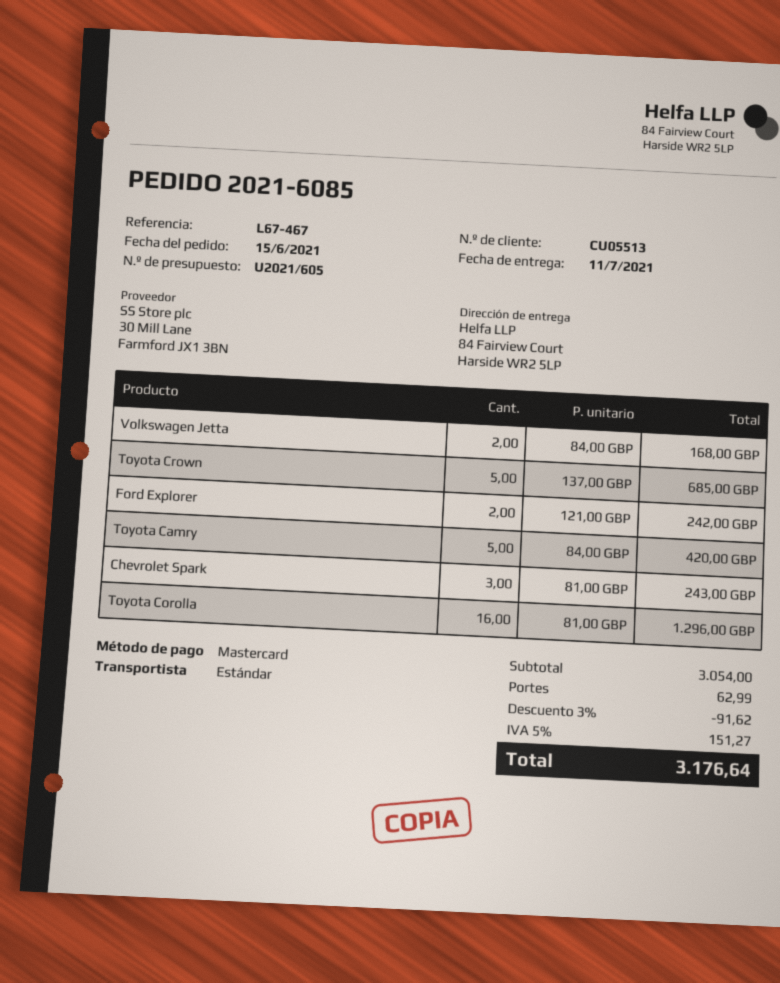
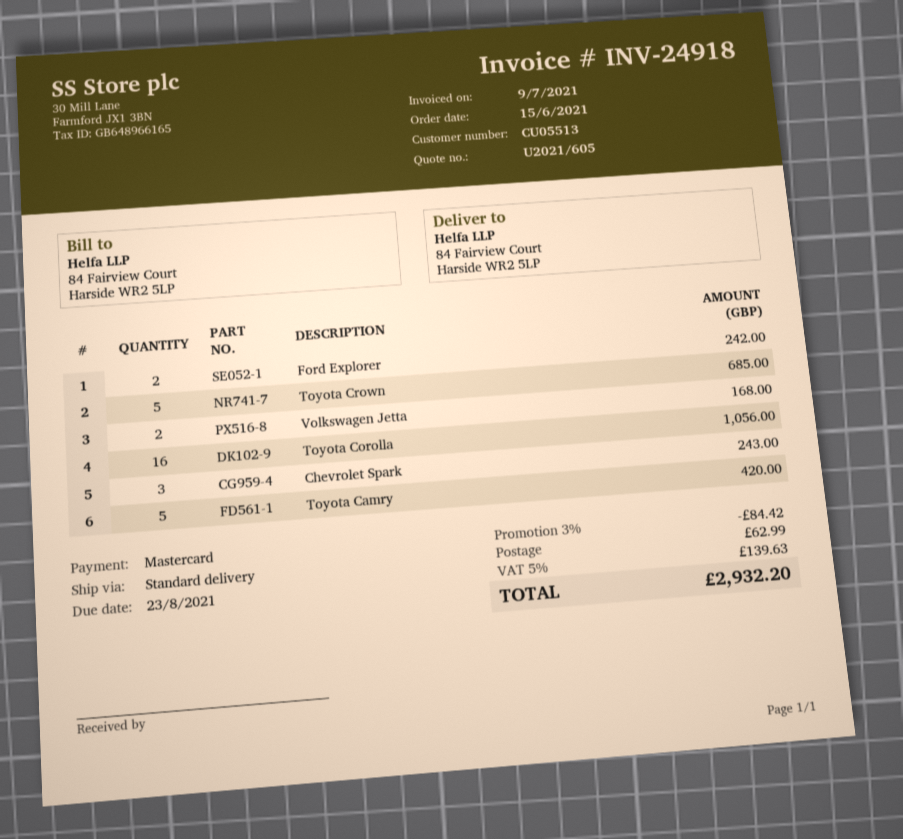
Toyota Corolla: 16 for 1296.00 -> 16 for 1056.00
discount: 3% = 91.62 -> 3% = 84.42
tax: 5% = 151.27 -> 5% = 139.63
total: 3176.64 -> 2932.20

